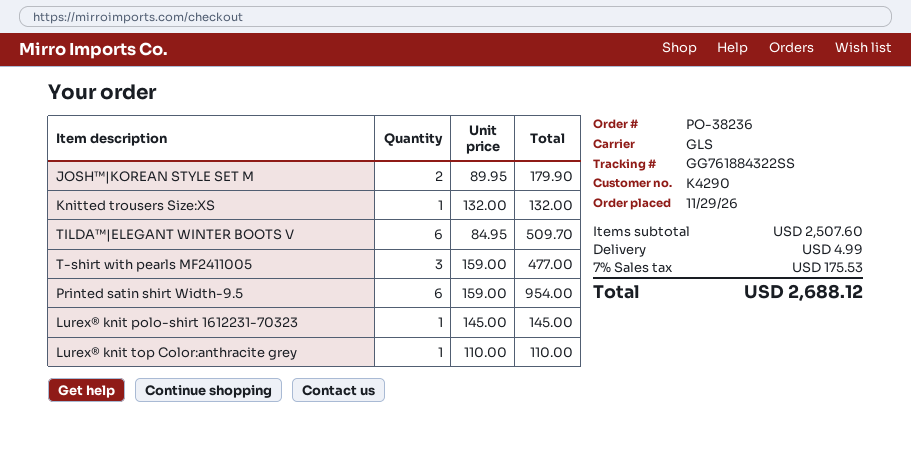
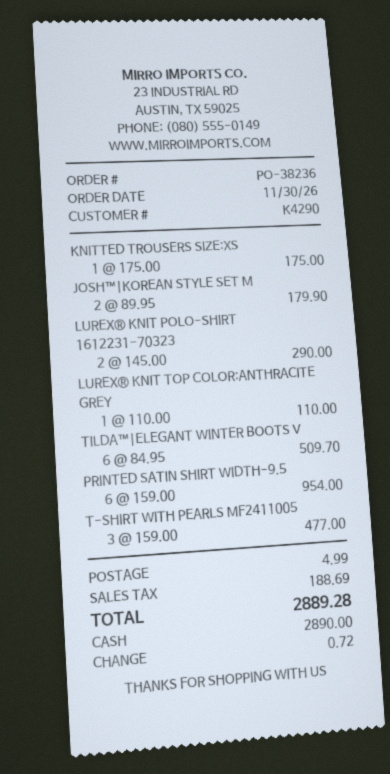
order date: 2026-11-29 -> 2026-11-30
Knitted trousers Size:XS: 1 x 132.00 = 132.00 -> 1 x 175.00 = 175.00
Lurex® knit polo-shirt 1612231-70323: 1 x 145.00 = 145.00 -> 2 x 145.00 = 290.00
tax: 175.53 -> 188.69
total: 2688.12 -> 2889.28

